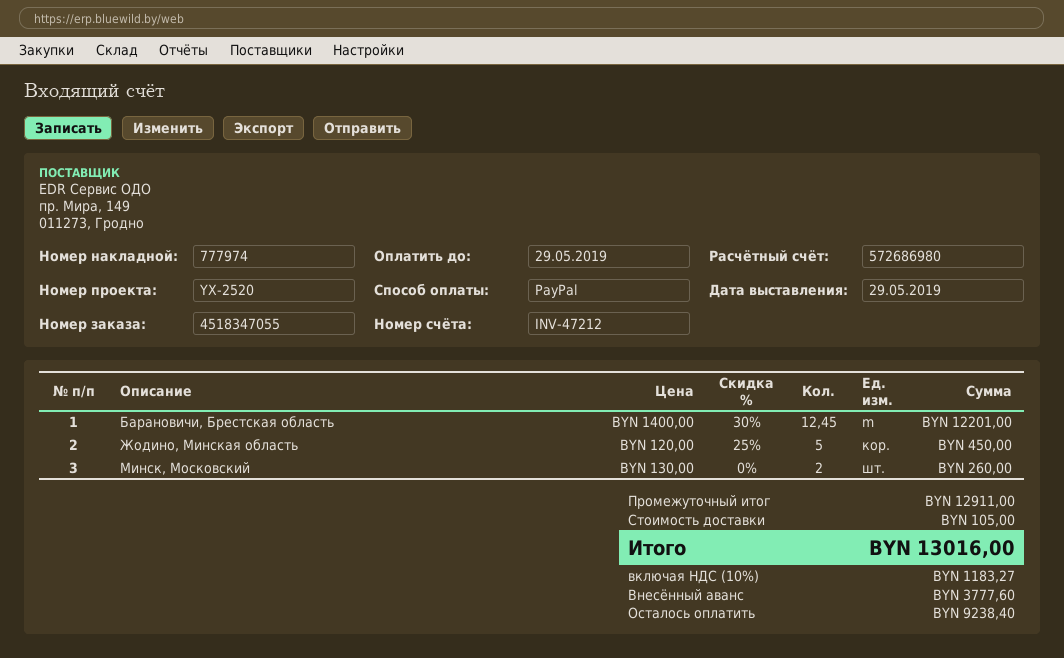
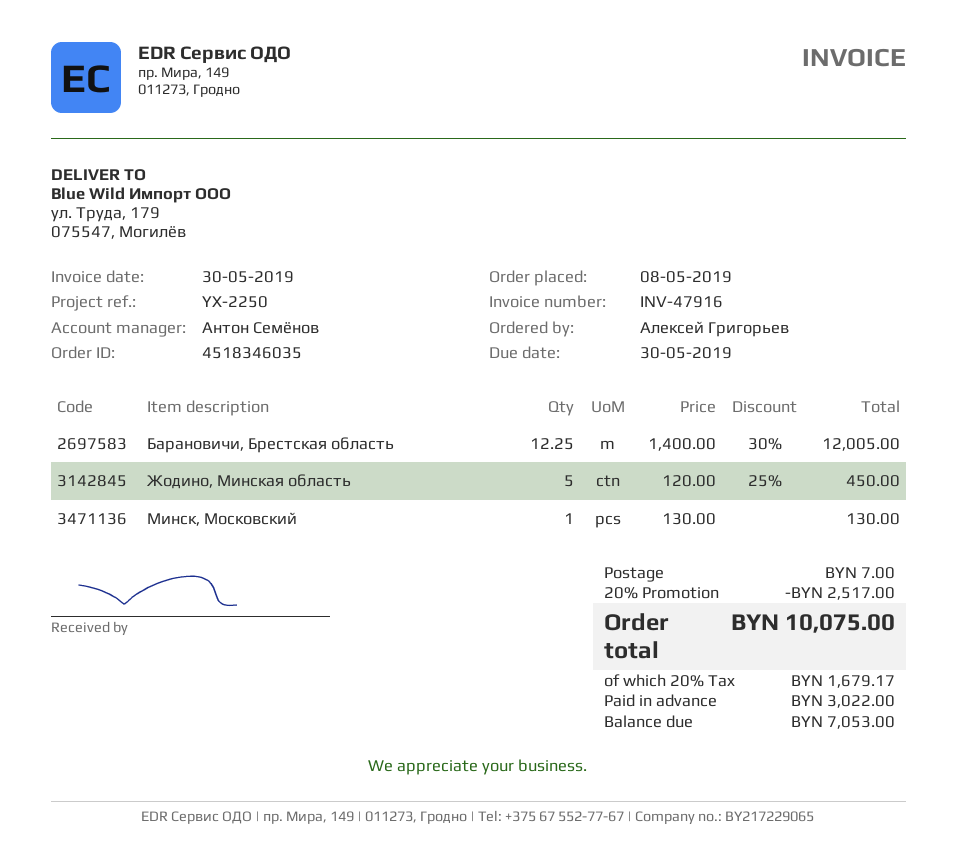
order number: 4518347055 -> 4518346035
invoice number: INV-47212 -> INV-47916
invoice date: 2019-05-29 -> 2019-05-30
due date: 2019-05-29 -> 2019-05-30
reference: YX-2520 -> YX-2250
Барановичи, Брестская область: 12.45 x 1400.00 - 30% = 12201.00 -> 12.25 x 1400.00 - 30% = 12005.00
Минск, Московский: 2 x 130.00 = 260.00 -> 1 x 130.00 = 130.00
discount: none -> 20% = 2517.00
shipping: 105.00 -> 7.00
tax: 10% = 1183.27 -> 20% = 1679.17
total: 13016.00 -> 10075.00
deposit: 3777.60 -> 3022.00
balance: 9238.40 -> 7053.00

